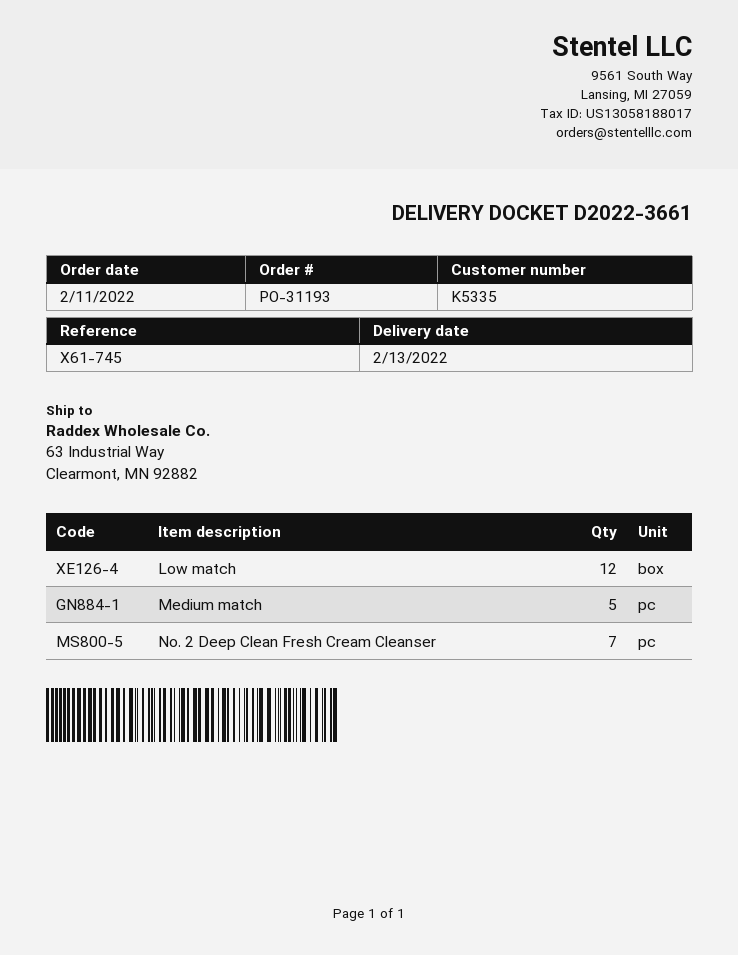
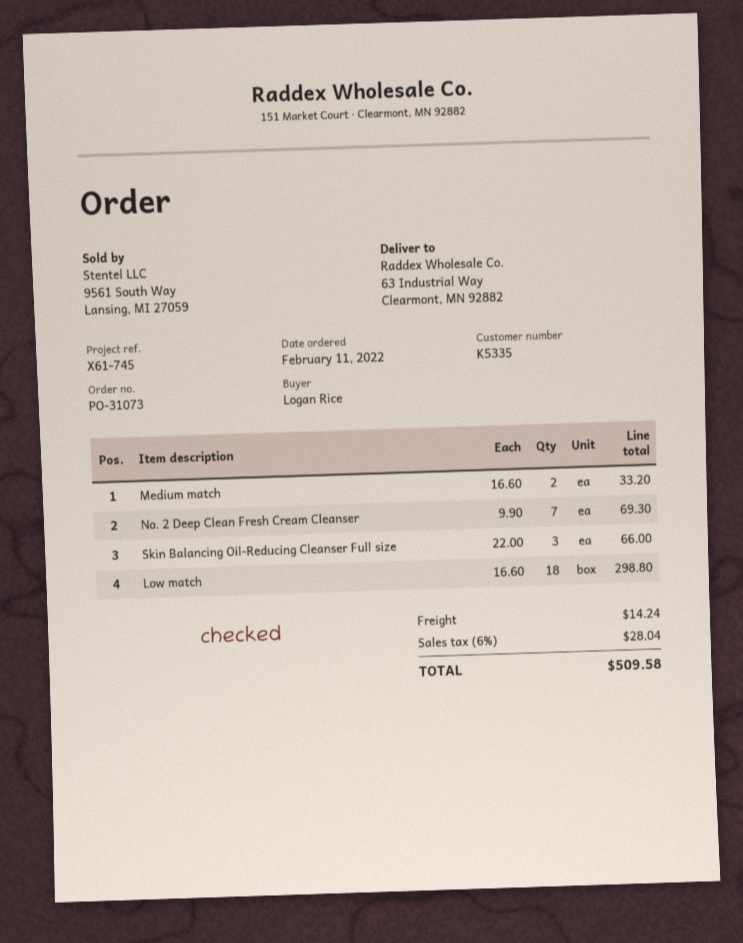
order number: PO-31193 -> PO-31073
Low match: 12 -> 18
Medium match: 5 -> 2
Skin Balancing Oil-Reducing Cleanser Full size: none -> 3

